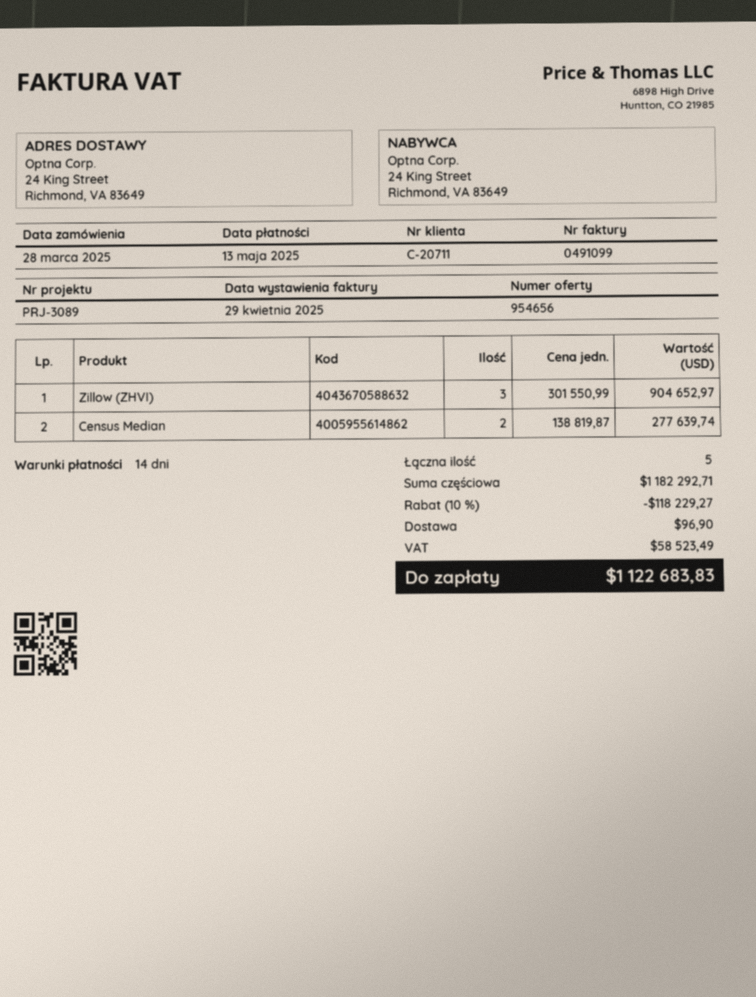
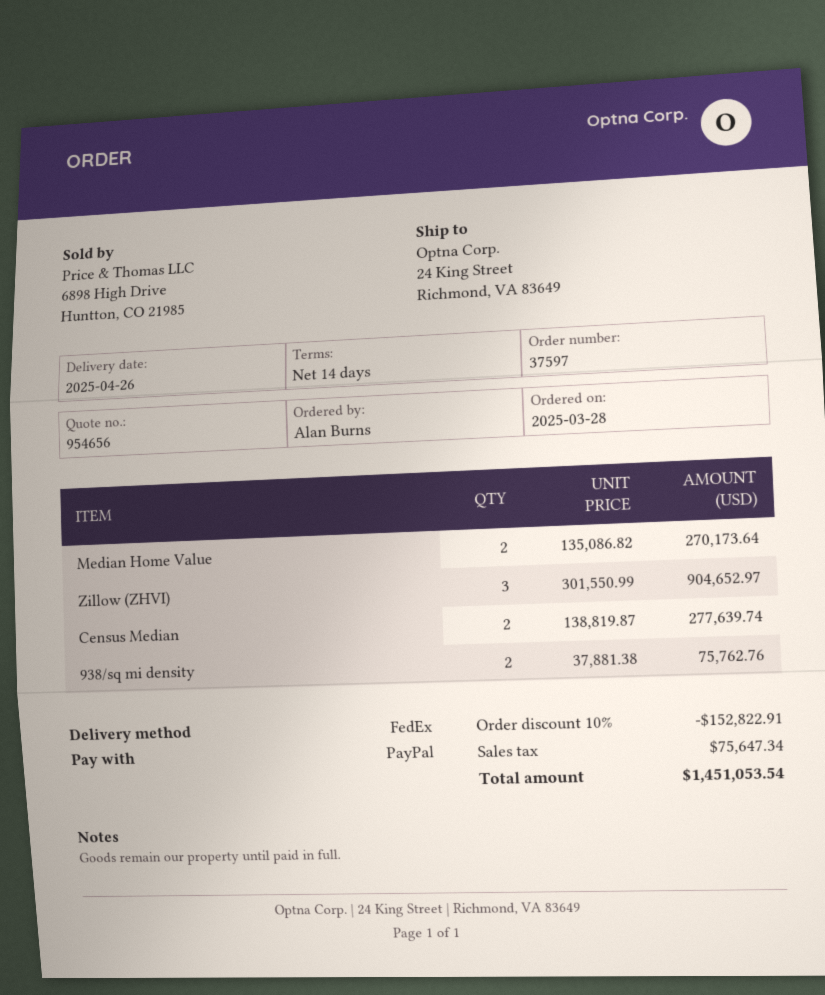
Median Home Value: none -> 2 x 135086.82 = 270173.64
938/sq mi density: none -> 2 x 37881.38 = 75762.76
discount: 10% = 118229.27 -> 10% = 152822.91
shipping: 96.90 -> none
tax: 58523.49 -> 75647.34
total: 1122683.83 -> 1451053.54

